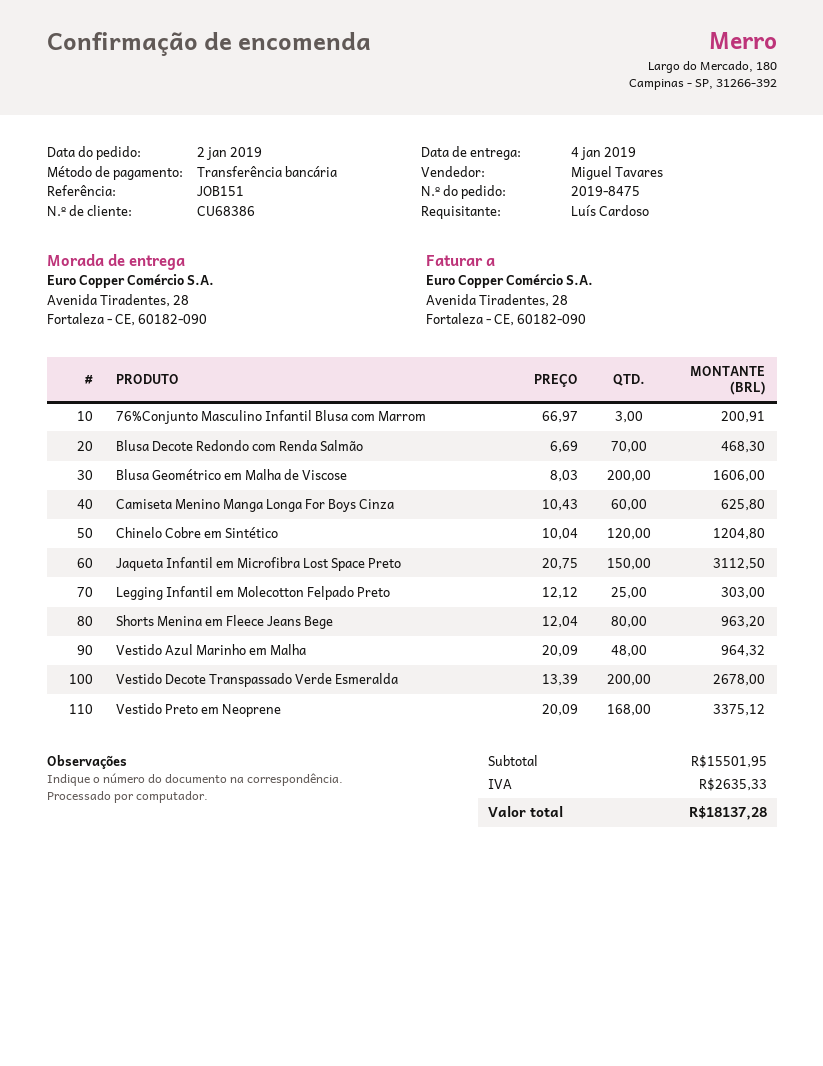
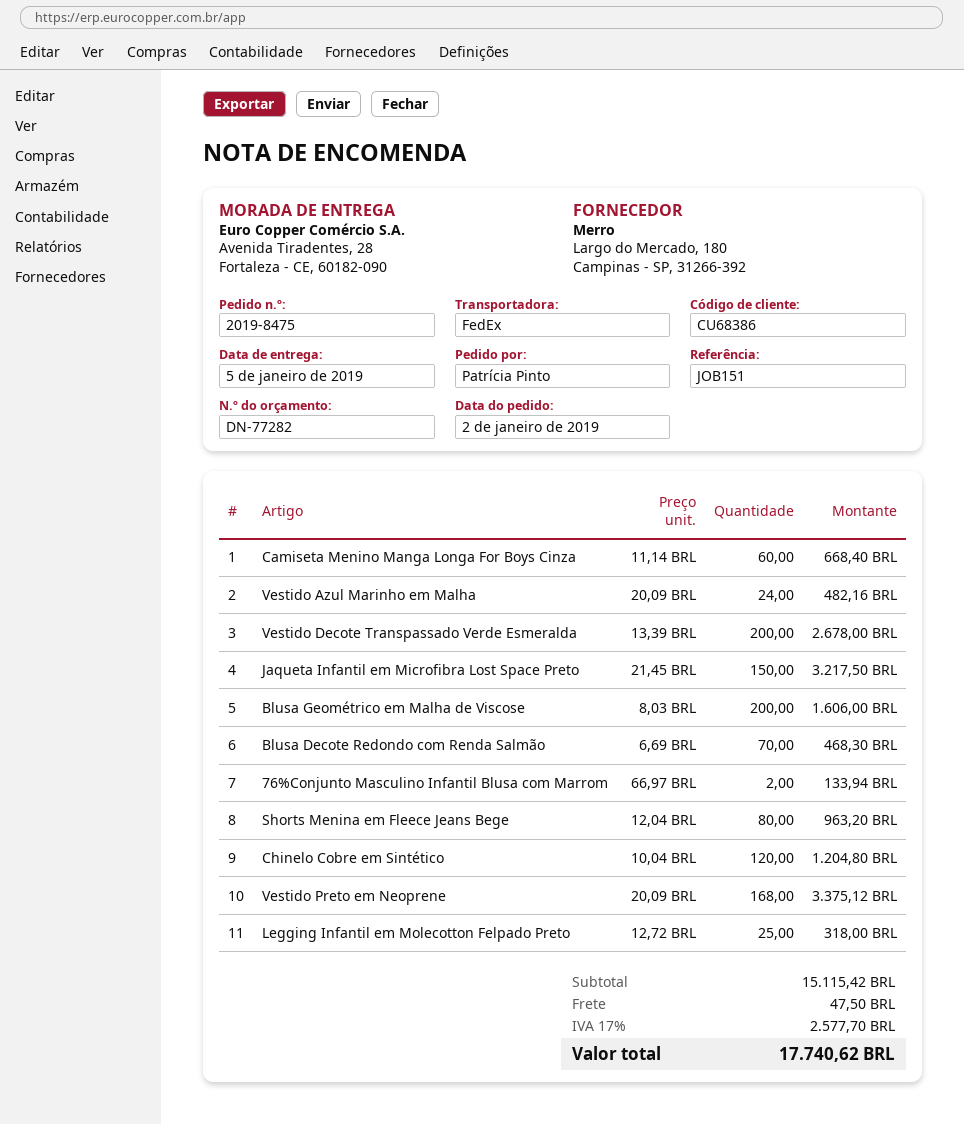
delivery date: 2019-01-04 -> 2019-01-05
ordered by: Luís Cardoso -> Patrícia Pinto
76%Conjunto Masculino Infantil Blusa com Marrom: 3 x 66.97 = 200.91 -> 2 x 66.97 = 133.94
Camiseta Menino Manga Longa For Boys Cinza: 60 x 10.43 = 625.80 -> 60 x 11.14 = 668.40
Jaqueta Infantil em Microfibra Lost Space Preto: 150 x 20.75 = 3112.50 -> 150 x 21.45 = 3217.50
Legging Infantil em Molecotton Felpado Preto: 25 x 12.12 = 303.00 -> 25 x 12.72 = 318.00
Vestido Azul Marinho em Malha: 48 x 20.09 = 964.32 -> 24 x 20.09 = 482.16
subtotal: 15501.95 -> 15115.42
shipping: none -> 47.50
tax: 2635.33 -> 2577.70
total: 18137.28 -> 17740.62

